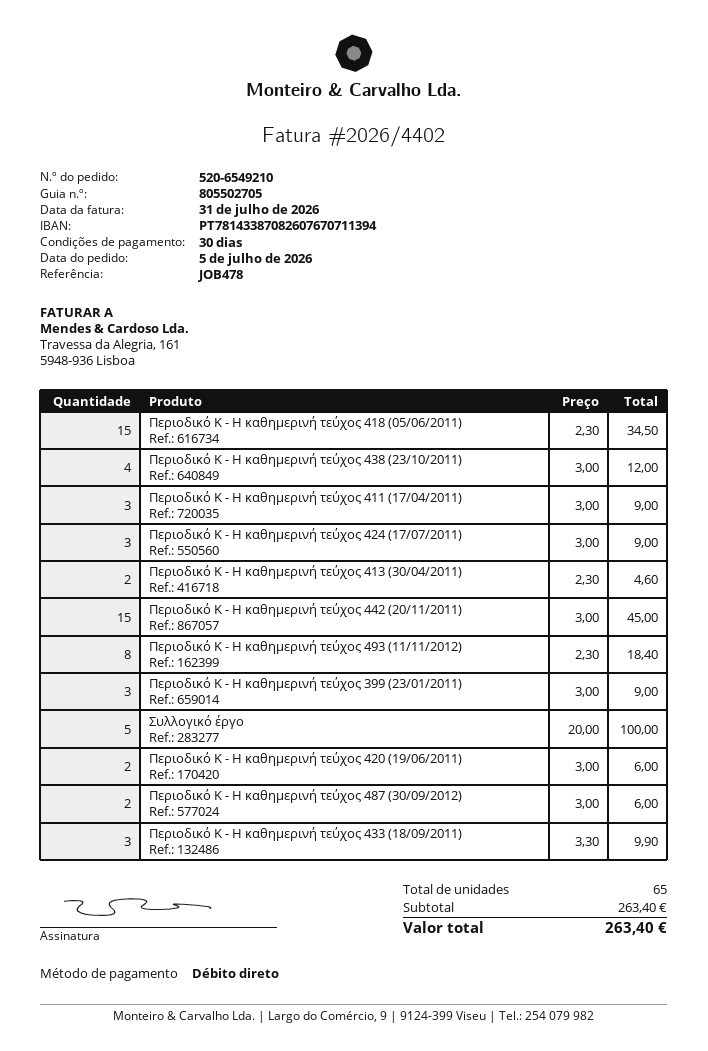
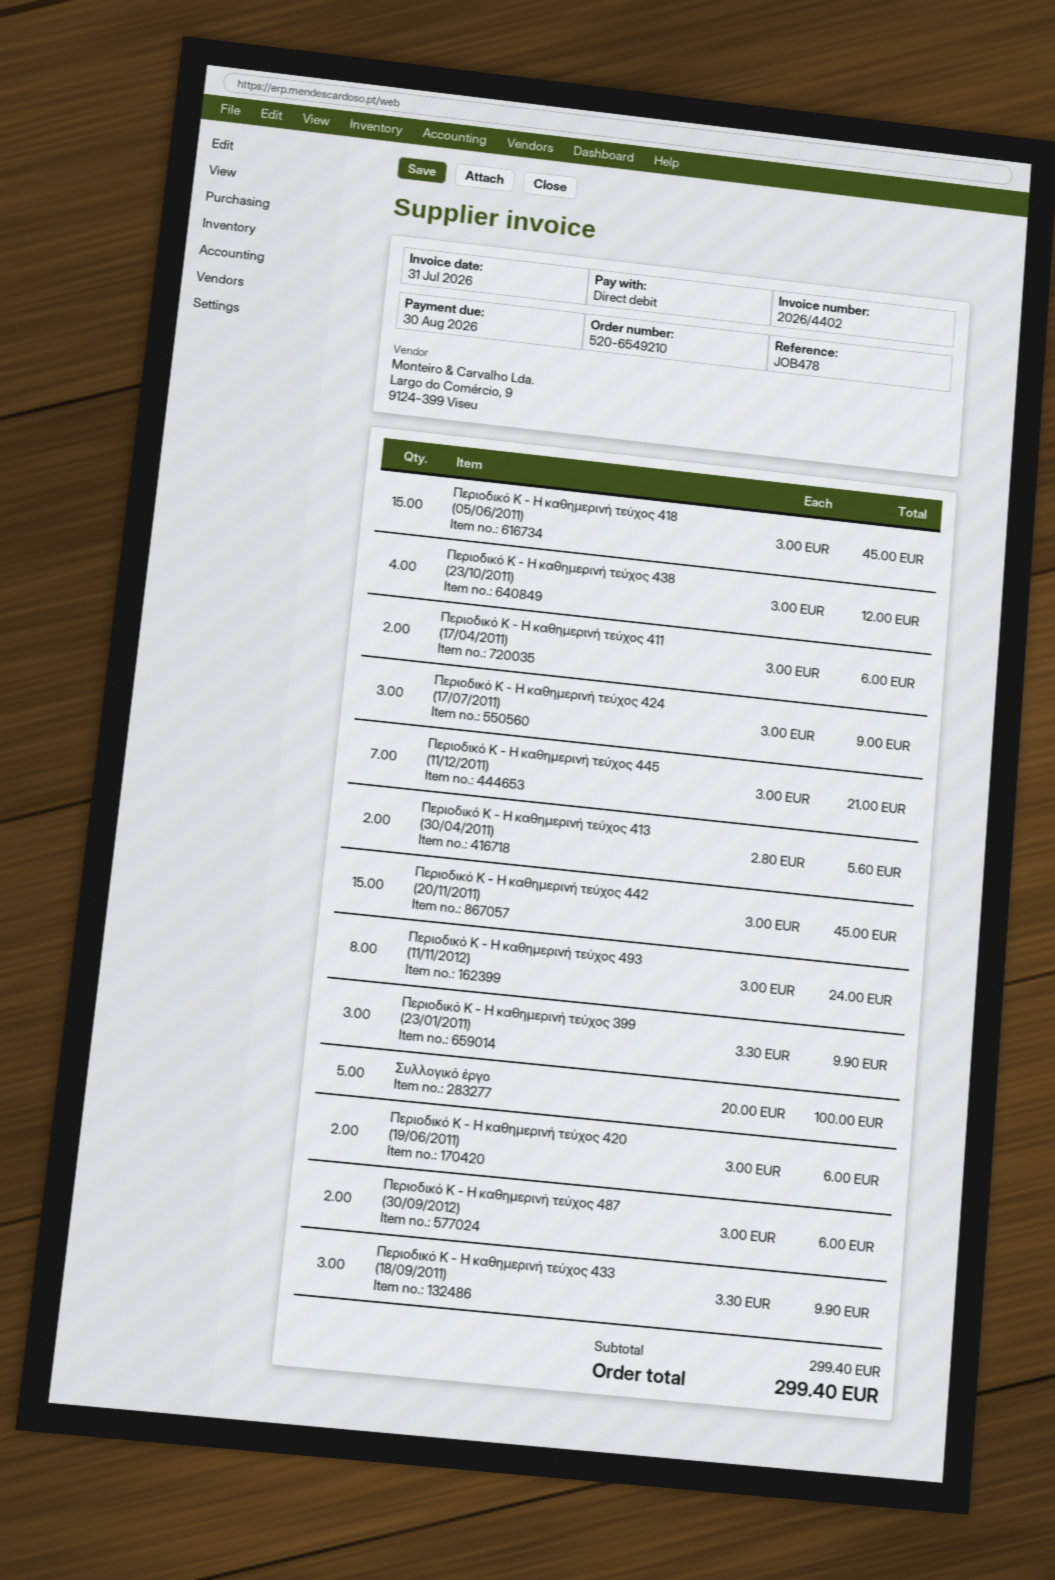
Περιοδικό Κ - Η καθημερινή τεύχος 418 (05/06/2011): 15 x 2.30 = 34.50 -> 15 x 3.00 = 45.00
Περιοδικό Κ - Η καθημερινή τεύχος 411 (17/04/2011): 3 x 3.00 = 9.00 -> 2 x 3.00 = 6.00
Περιοδικό Κ - Η καθημερινή τεύχος 413 (30/04/2011): 2 x 2.30 = 4.60 -> 2 x 2.80 = 5.60
Περιοδικό Κ - Η καθημερινή τεύχος 493 (11/11/2012): 8 x 2.30 = 18.40 -> 8 x 3.00 = 24.00
Περιοδικό Κ - Η καθημερινή τεύχος 399 (23/01/2011): 3 x 3.00 = 9.00 -> 3 x 3.30 = 9.90
Περιοδικό Κ - Η καθημερινή τεύχος 445 (11/12/2011): none -> 7 x 3.00 = 21.00
subtotal: 263.40 -> 299.40
total: 263.40 -> 299.40

